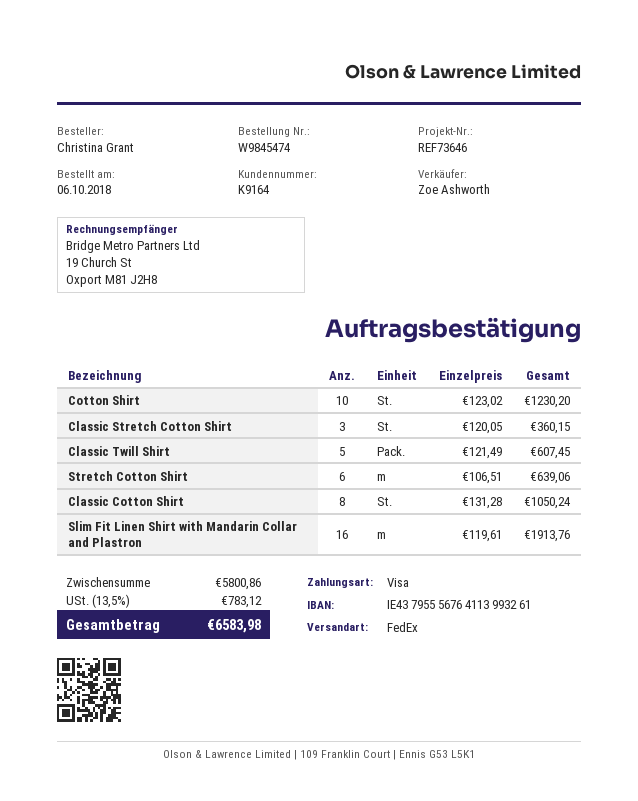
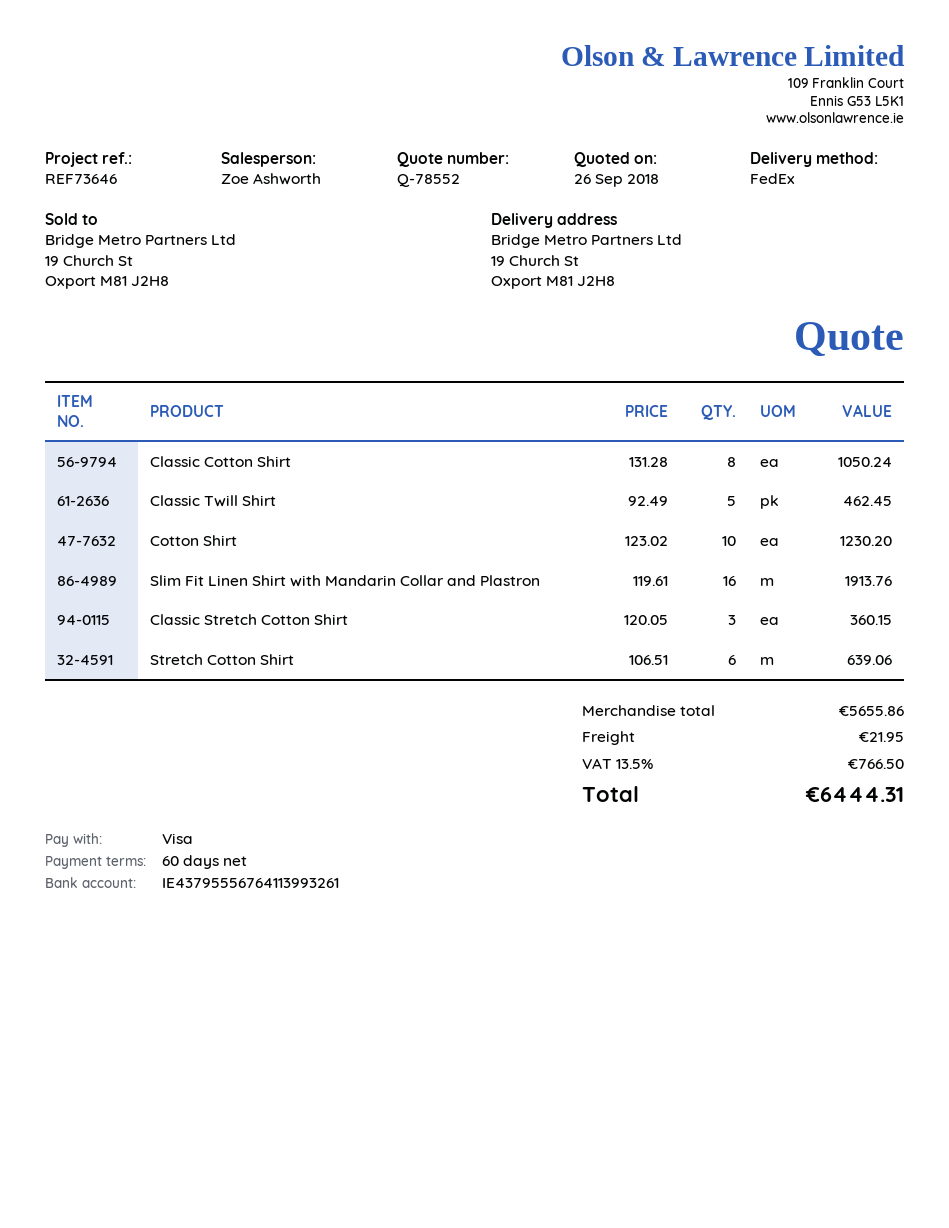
Classic Twill Shirt: 5 x 121.49 = 607.45 -> 5 x 92.49 = 462.45
subtotal: 5800.86 -> 5655.86
shipping: none -> 21.95
tax: 13.5% = 783.12 -> 13.5% = 766.50
total: 6583.98 -> 6444.31

